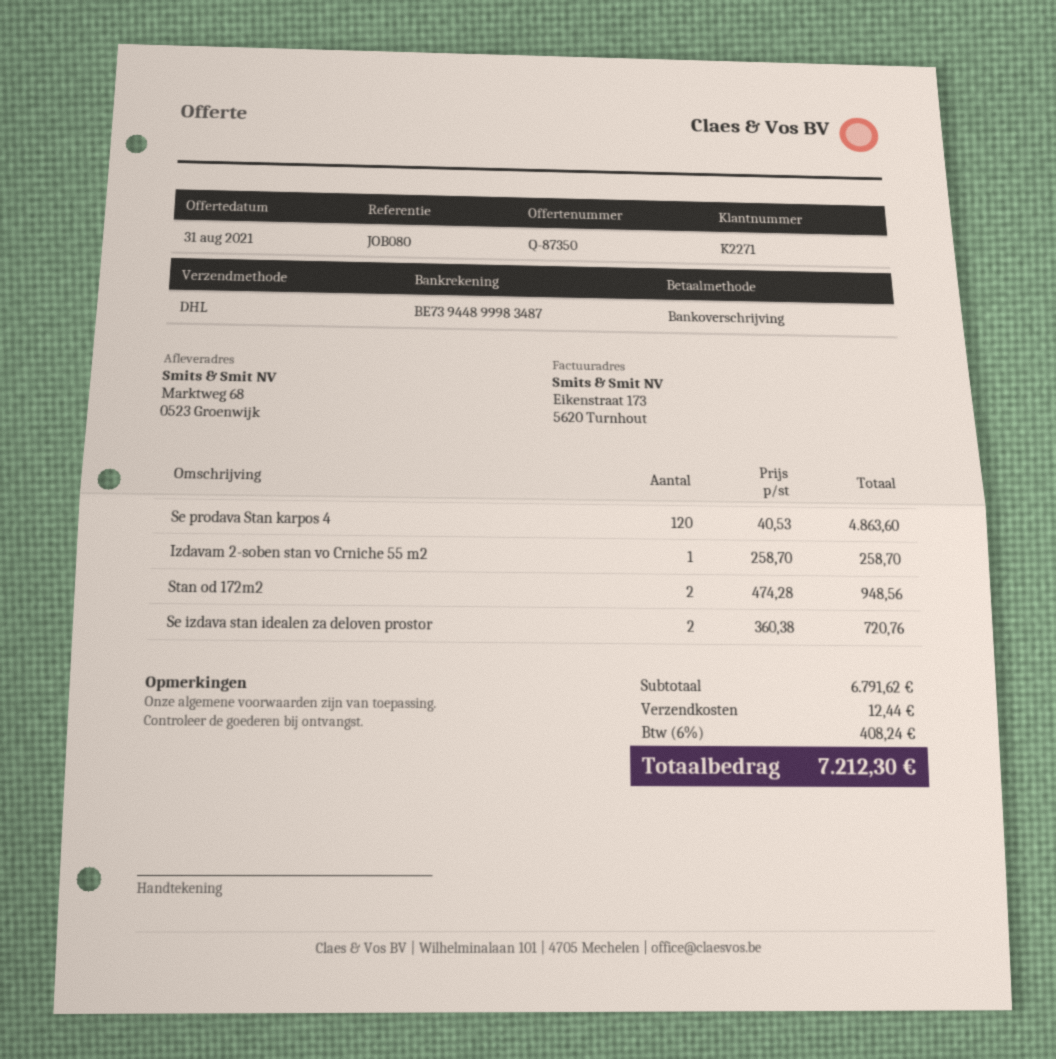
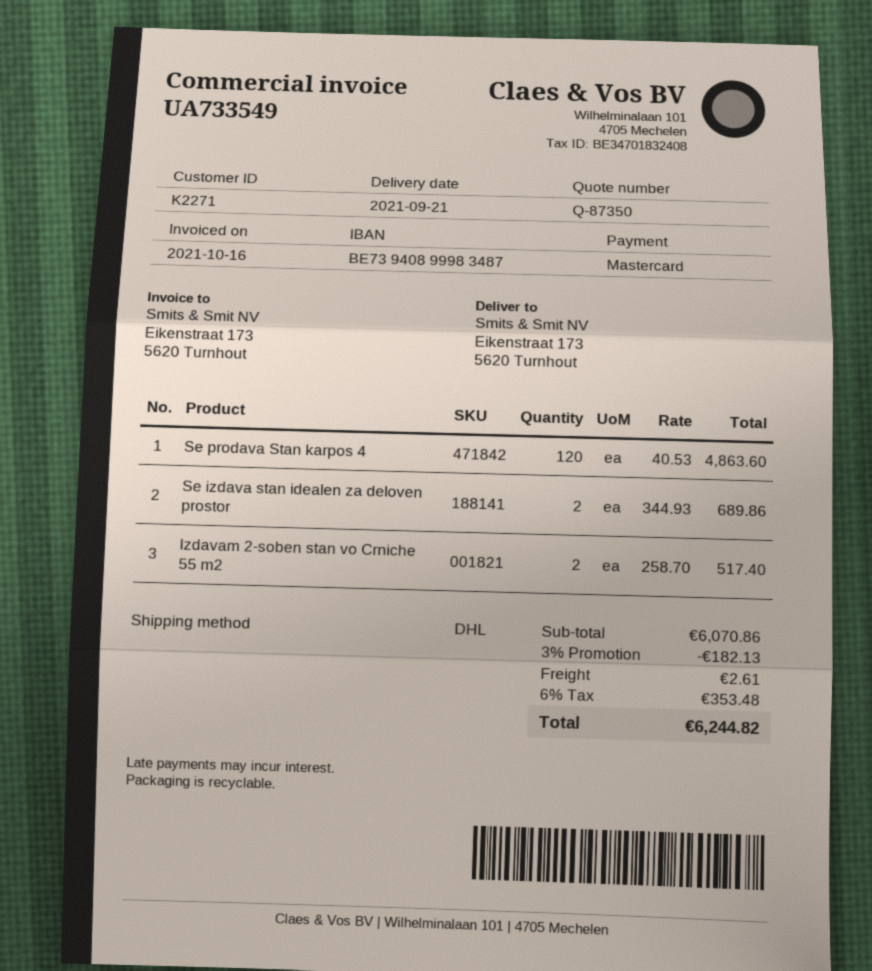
payment method: bank transfer -> Mastercard
bank account: BE73944899983487 -> BE73940899983487
ship to: Marktweg 68, 0523 Groenwijk -> Eikenstraat 173, 5620 Turnhout
Izdavam 2-soben stan vo Crniche 55 m2: 1 x 258.70 = 258.70 -> 2 x 258.70 = 517.40
Stan od 172m2: 2 x 474.28 = 948.56 -> none
Se izdava stan idealen za deloven prostor: 2 x 360.38 = 720.76 -> 2 x 344.93 = 689.86
subtotal: 6791.62 -> 6070.86
discount: none -> 3% = 182.13
shipping: 12.44 -> 2.61
tax: 6% = 408.24 -> 6% = 353.48
total: 7212.30 -> 6244.82

